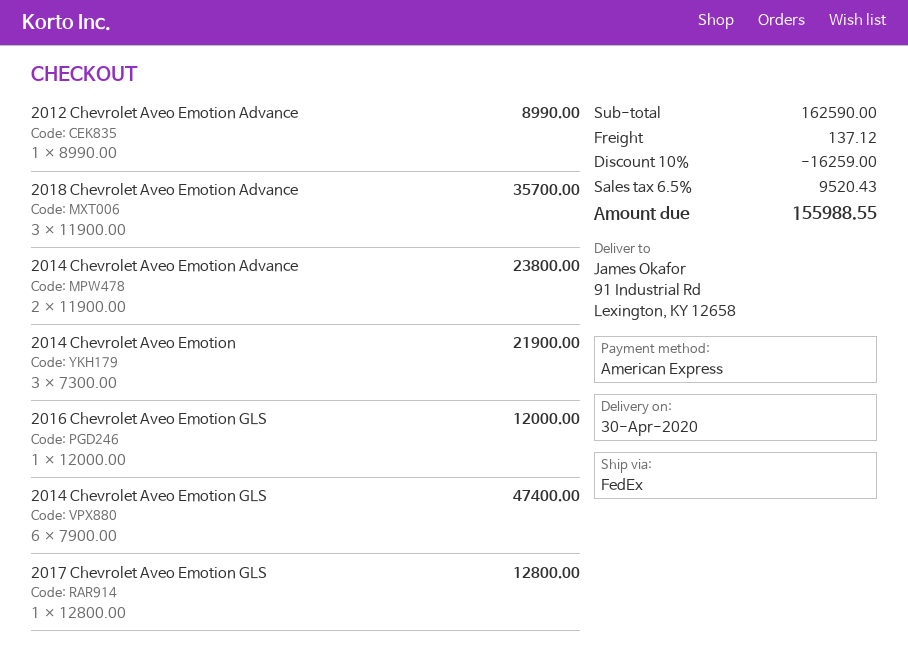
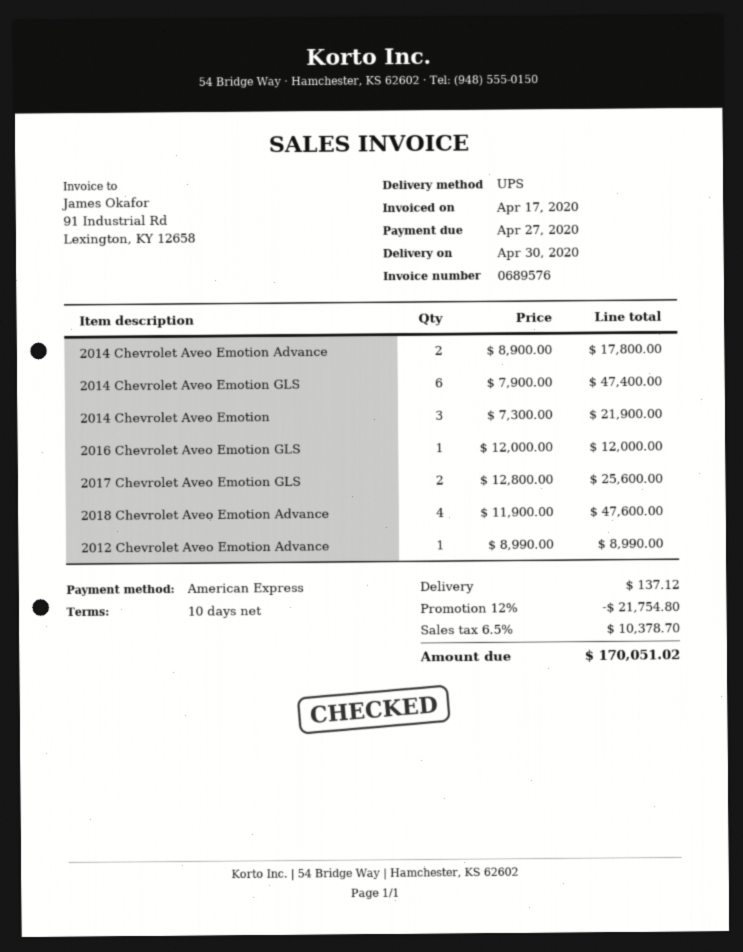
shipping method: FedEx -> UPS
2018 Chevrolet Aveo Emotion Advance: 3 x 11900.00 = 35700.00 -> 4 x 11900.00 = 47600.00
2014 Chevrolet Aveo Emotion Advance: 2 x 11900.00 = 23800.00 -> 2 x 8900.00 = 17800.00
2017 Chevrolet Aveo Emotion GLS: 1 x 12800.00 = 12800.00 -> 2 x 12800.00 = 25600.00
discount: 10% = 16259.00 -> 12% = 21754.80
tax: 6.5% = 9520.43 -> 6.5% = 10378.70
total: 155988.55 -> 170051.02

